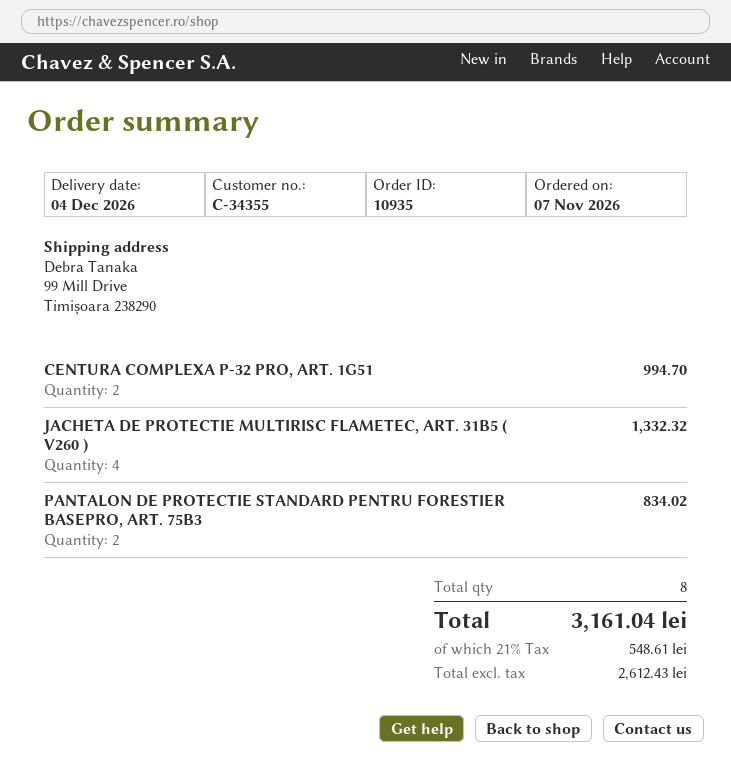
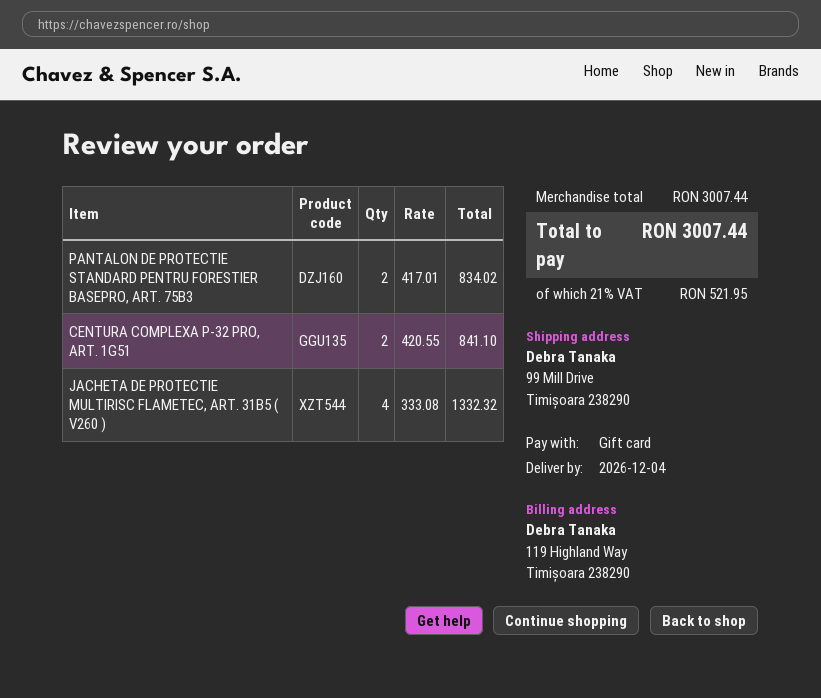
CENTURA COMPLEXA P-32 PRO, ART. 1G51: 2 for 994.70 -> 2 for 841.10
tax: 21% = 548.61 -> 21% = 521.95
total: 3161.04 -> 3007.44

